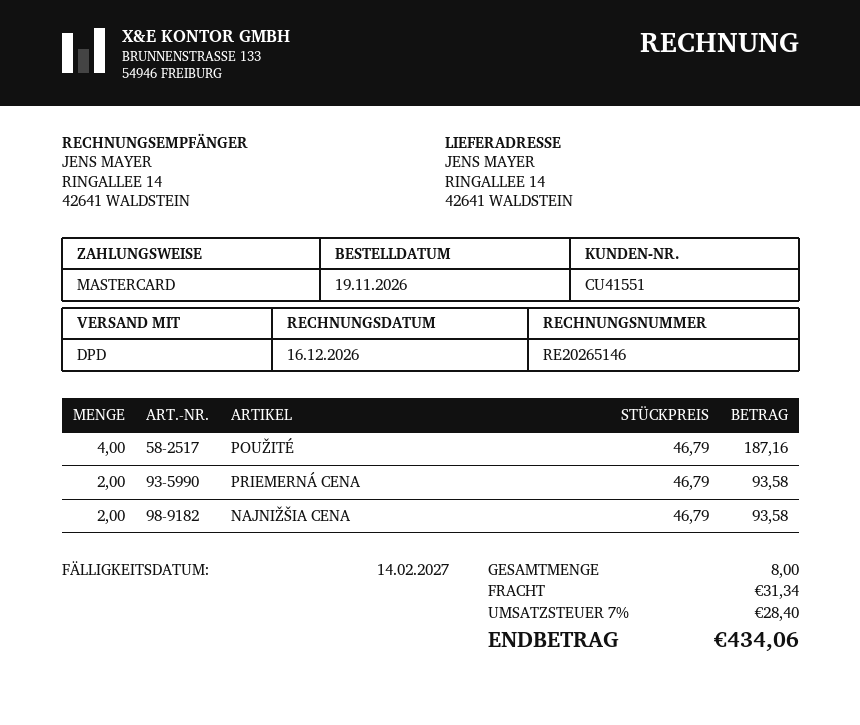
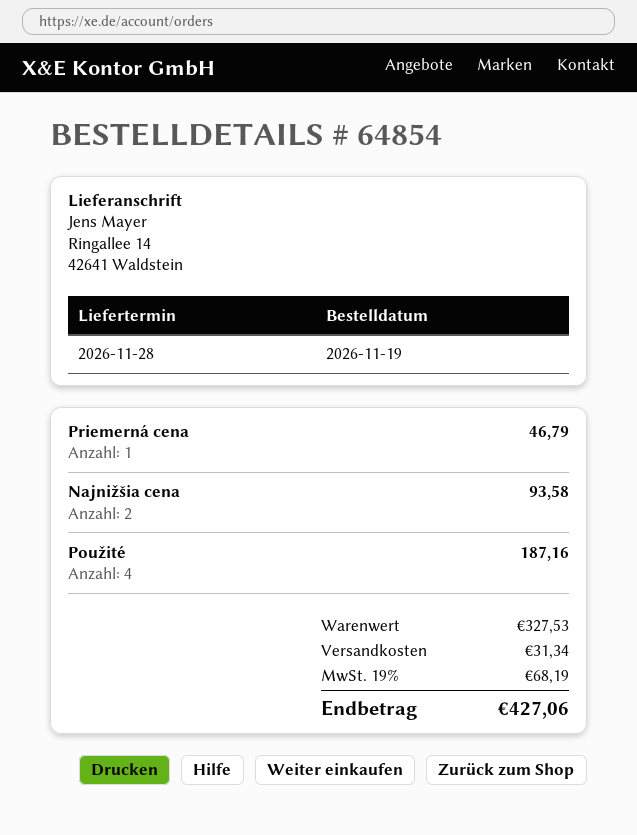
PRIEMERNÁ CENA: 2 for 93.58 -> 1 for 46.79
tax: 7% = 28.40 -> 19% = 68.19
total: 434.06 -> 427.06

